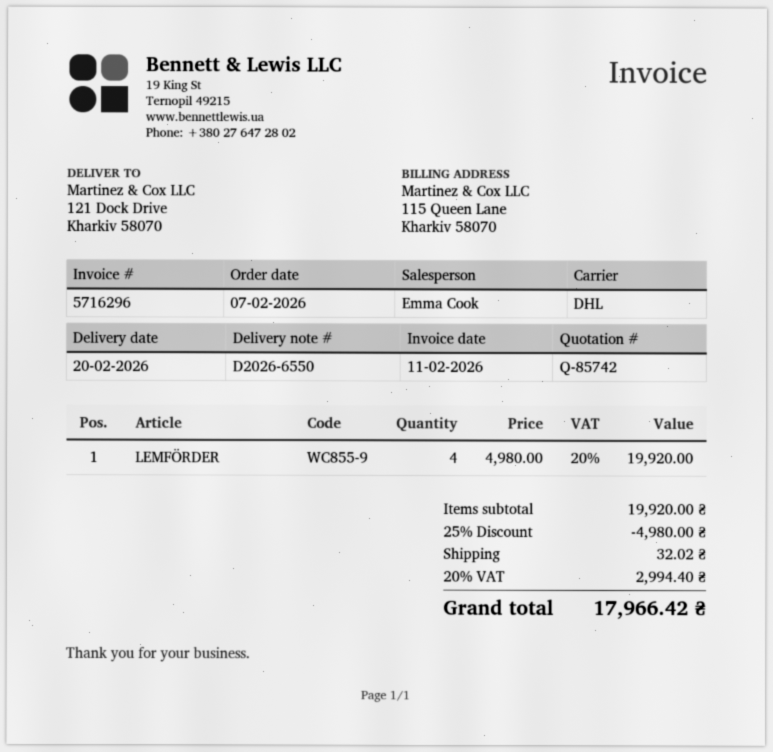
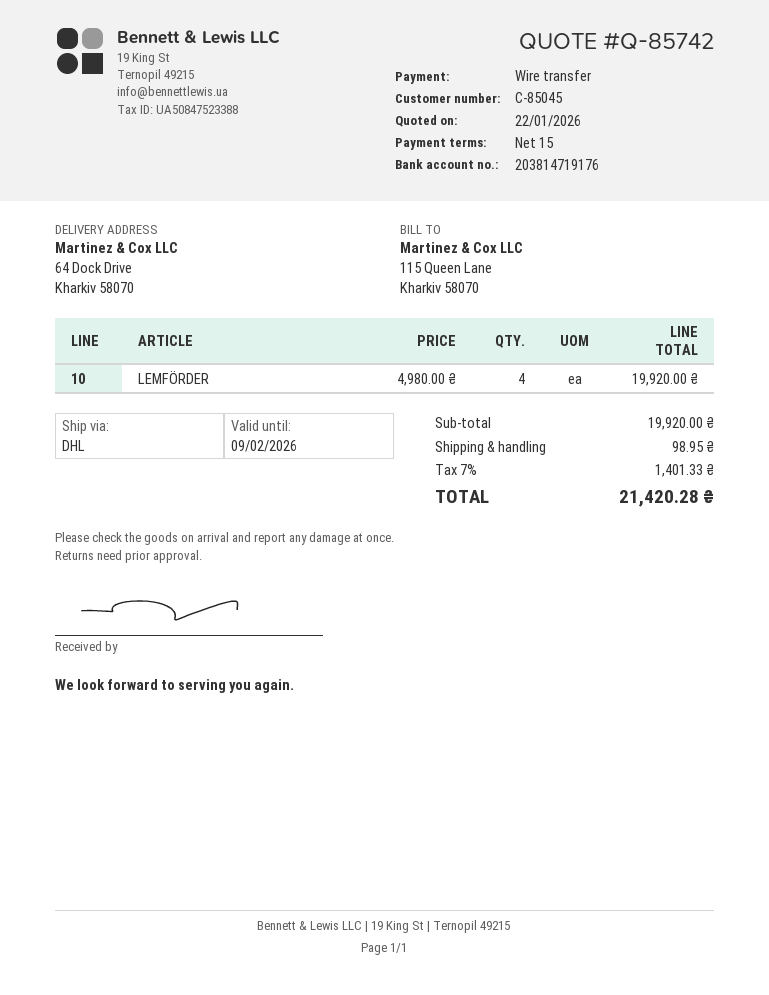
ship to: 121 Dock Drive, Kharkiv 58070 -> 64 Dock Drive, Kharkiv 58070
discount: 25% = 4980.00 -> none
shipping: 32.02 -> 98.95
tax: 20% = 2994.40 -> 7% = 1401.33
total: 17966.42 -> 21420.28

